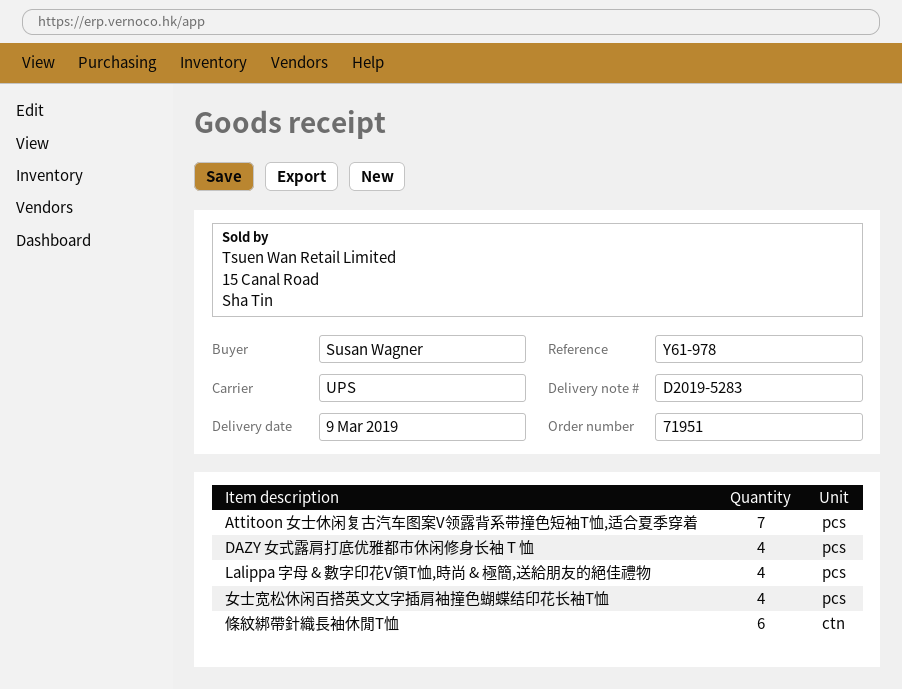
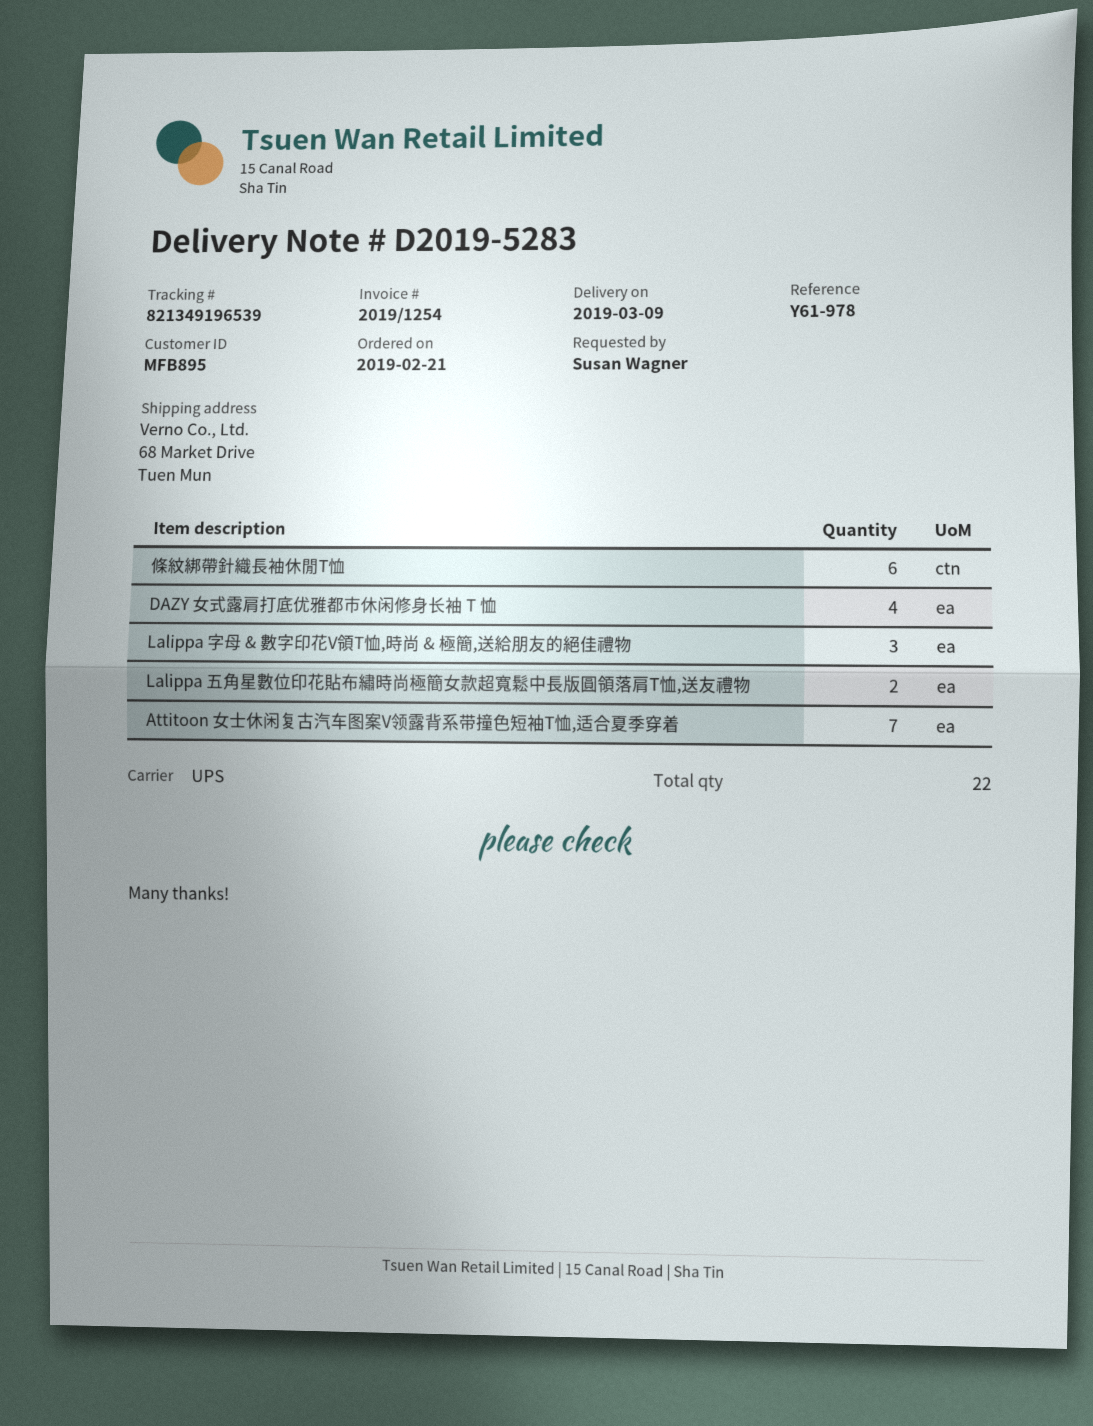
Lalippa 字母 & 數字印花V領T恤,時尚 & 極簡,送給朋友的絕佳禮物: 4 -> 3
女士宽松休闲百搭英文文字插肩袖撞色蝴蝶结印花长袖T恤: 4 -> none
Lalippa 五角星數位印花貼布繡時尚極簡女款超寬鬆中長版圓領落肩T恤,送友禮物: none -> 2

